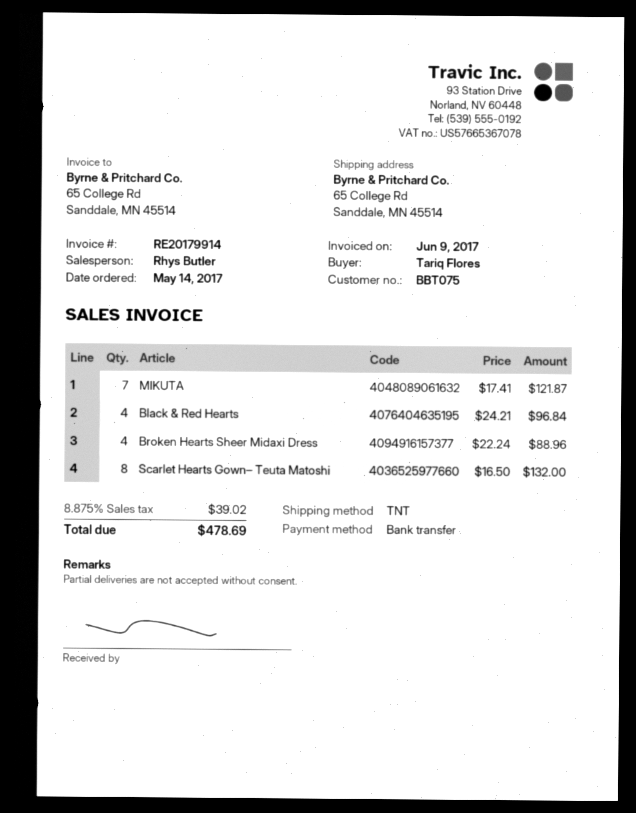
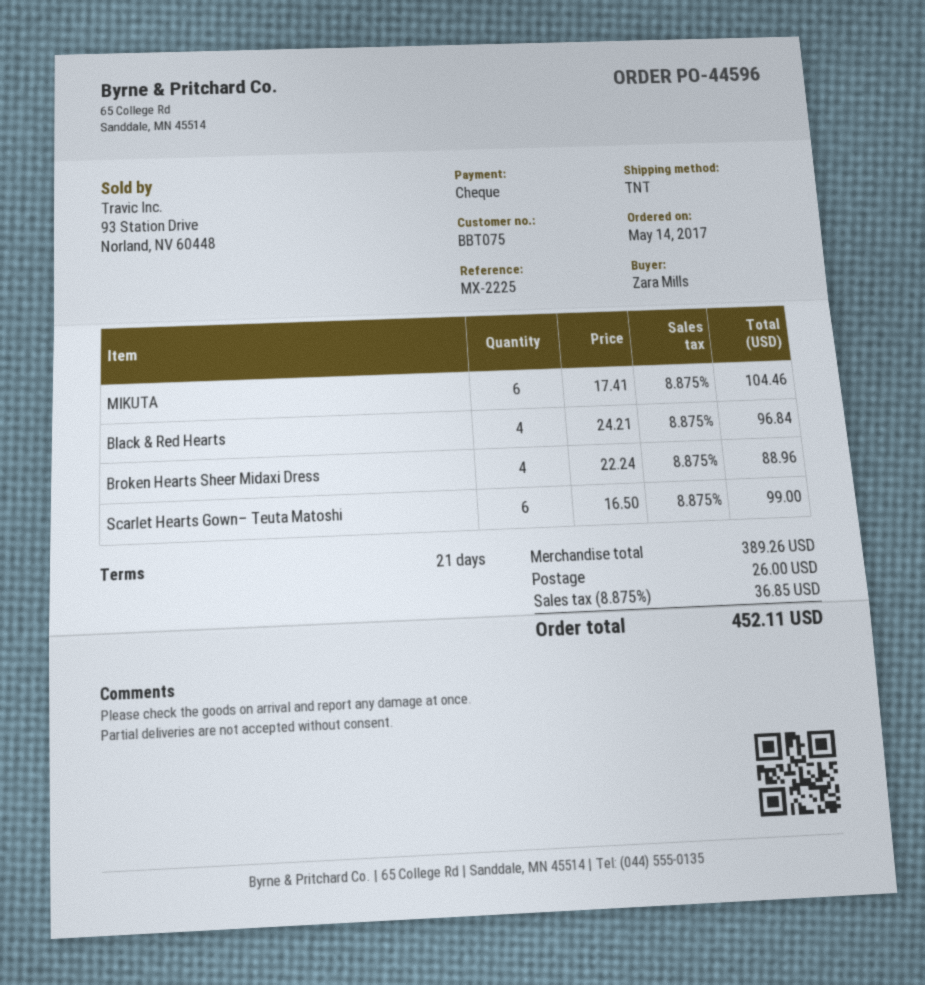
ordered by: Tariq Flores -> Zara Mills
payment method: bank transfer -> cheque
MIKUTA: 7 x 17.41 = 121.87 -> 6 x 17.41 = 104.46
Scarlet Hearts Gown– Teuta Matoshi: 8 x 16.50 = 132.00 -> 6 x 16.50 = 99.00
shipping: none -> 26.00
tax: 8.875% = 39.02 -> 8.875% = 36.85
total: 478.69 -> 452.11

